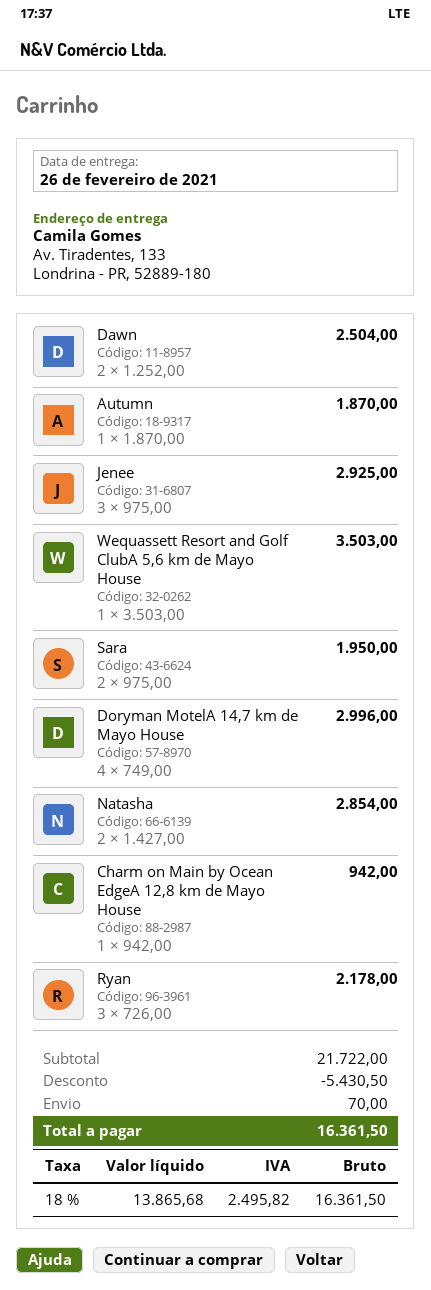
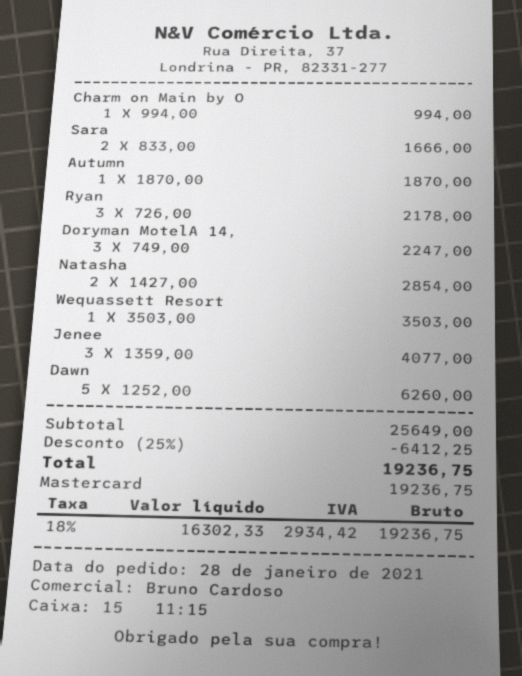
Dawn: 2 x 1252.00 = 2504.00 -> 5 x 1252.00 = 6260.00
Jenee: 3 x 975.00 = 2925.00 -> 3 x 1359.00 = 4077.00
Sara: 2 x 975.00 = 1950.00 -> 2 x 833.00 = 1666.00
Doryman MotelA 14,7 km de Mayo House: 4 x 749.00 = 2996.00 -> 3 x 749.00 = 2247.00
Charm on Main by Ocean EdgeA 12,8 km de Mayo House: 1 x 942.00 = 942.00 -> 1 x 994.00 = 994.00
subtotal: 21722.00 -> 25649.00
discount: 5430.50 -> 6412.25
shipping: 70.00 -> none
net: 13865.68 -> 16302.33
tax: 18% = 2495.82 -> 18% = 2934.42
total: 16361.50 -> 19236.75

